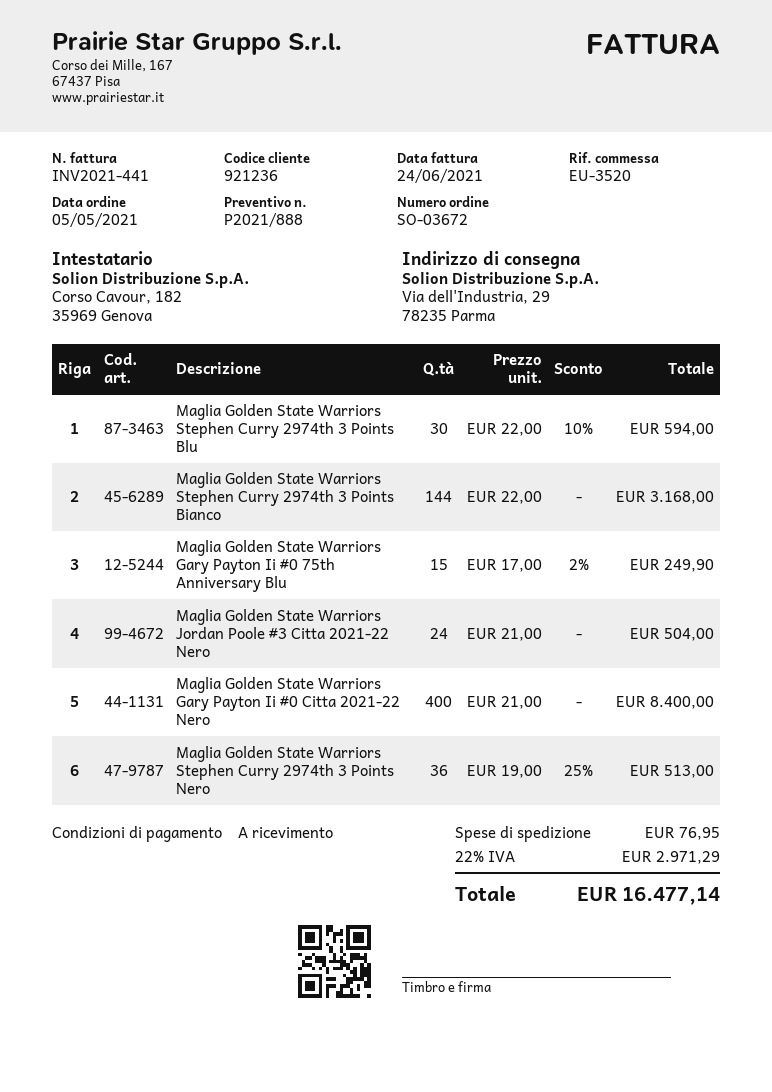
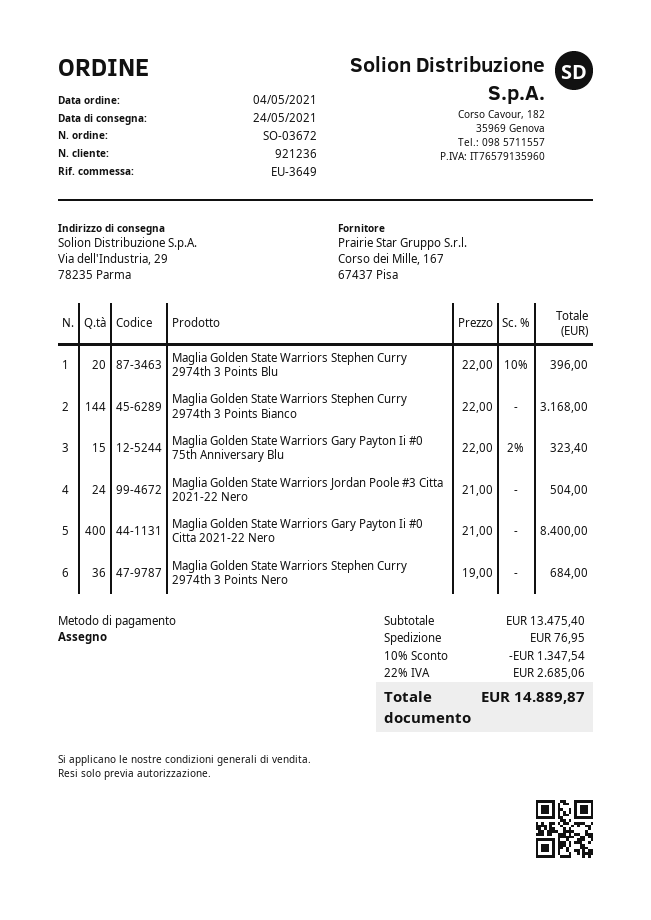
order date: 2021-05-05 -> 2021-05-04
reference: EU-3520 -> EU-3649
Maglia Golden State Warriors Stephen Curry 2974th 3 Points Blu: 30 x 22.00 - 10% = 594.00 -> 20 x 22.00 - 10% = 396.00
Maglia Golden State Warriors Gary Payton Ii #0 75th Anniversary Blu: 15 x 17.00 - 2% = 249.90 -> 15 x 22.00 - 2% = 323.40
Maglia Golden State Warriors Stephen Curry 2974th 3 Points Nero: 36 x 19.00 - 25% = 513.00 -> 36 x 19.00 = 684.00
discount: none -> 10% = 1347.54
tax: 22% = 2971.29 -> 22% = 2685.06
total: 16477.14 -> 14889.87

